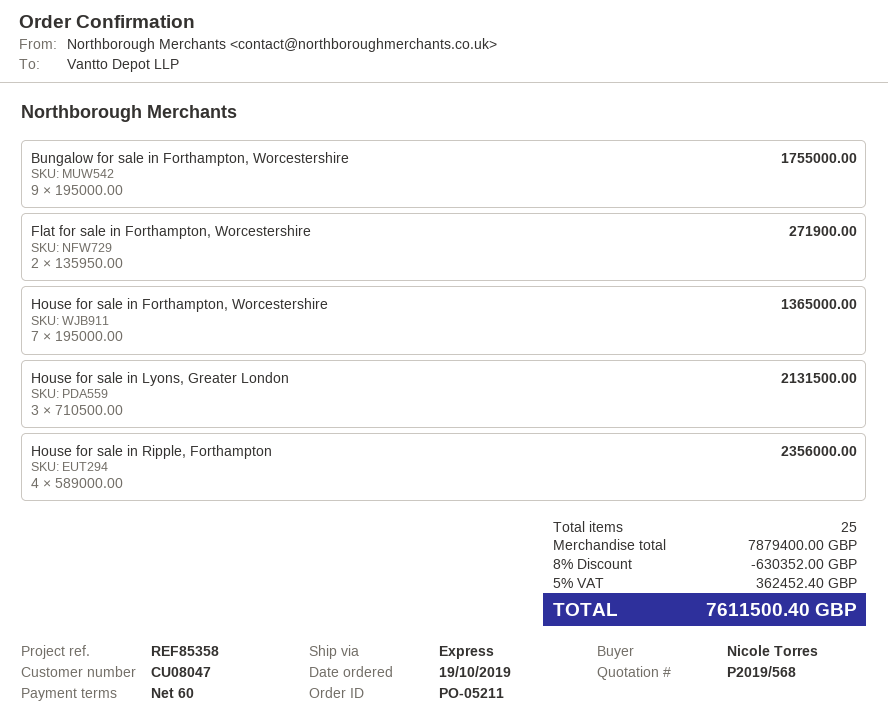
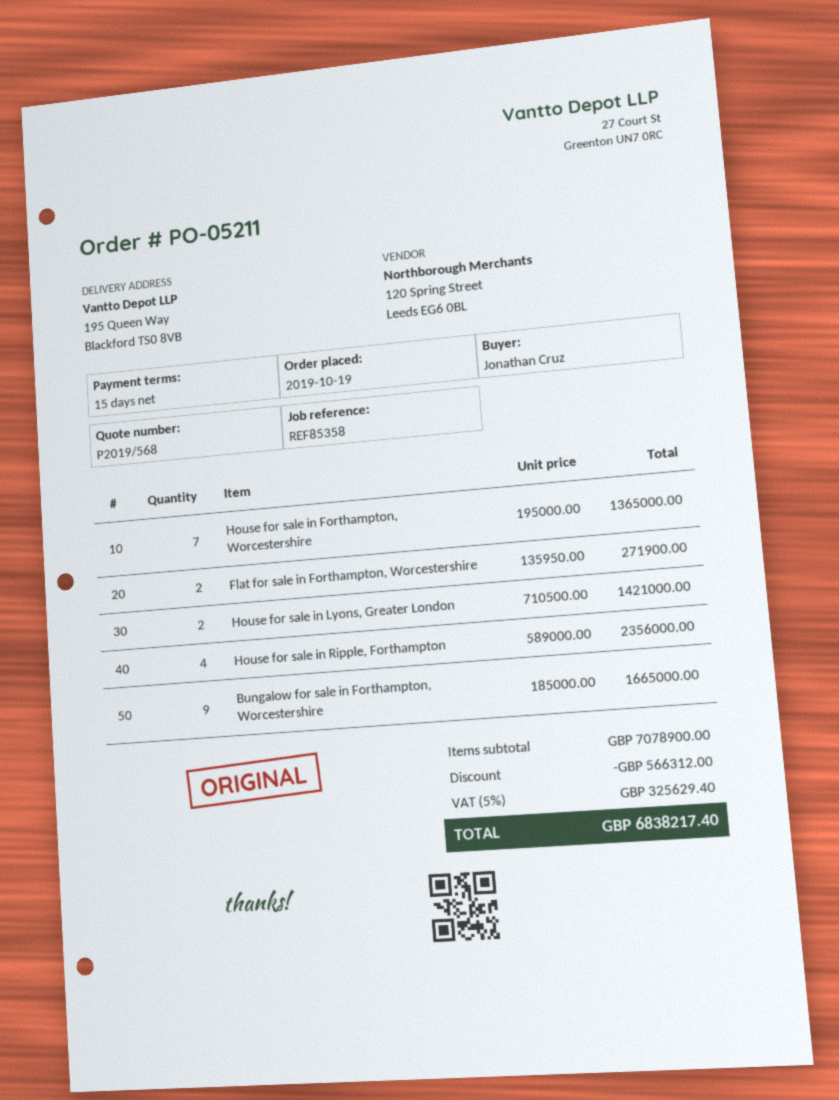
payment terms: 60 days -> 15 days
ordered by: Nicole Torres -> Jonathan Cruz
Bungalow for sale in Forthampton, Worcestershire: 9 x 195000.00 = 1755000.00 -> 9 x 185000.00 = 1665000.00
House for sale in Lyons, Greater London: 3 x 710500.00 = 2131500.00 -> 2 x 710500.00 = 1421000.00
subtotal: 7879400.00 -> 7078900.00
discount: 630352.00 -> 566312.00
tax: 5% = 362452.40 -> 5% = 325629.40
total: 7611500.40 -> 6838217.40

